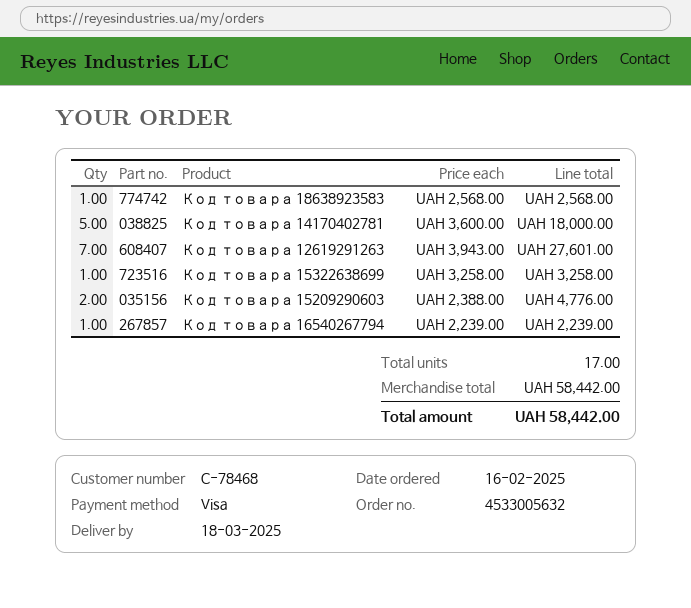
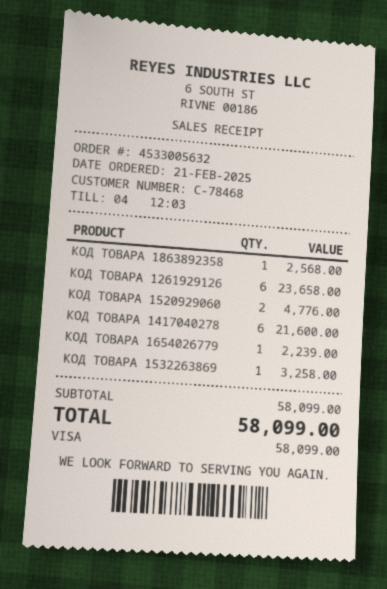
order date: 2025-02-16 -> 2025-02-21
Код товара 14170402781: 5 for 18000.00 -> 6 for 21600.00
Код товара 12619291263: 7 for 27601.00 -> 6 for 23658.00
subtotal: 58442.00 -> 58099.00
total: 58442.00 -> 58099.00

